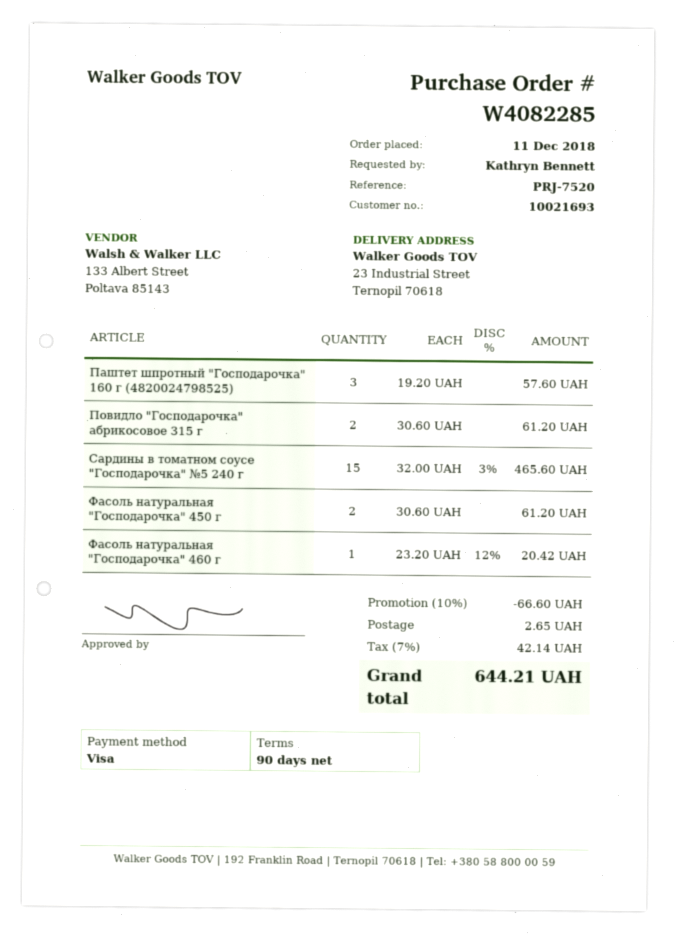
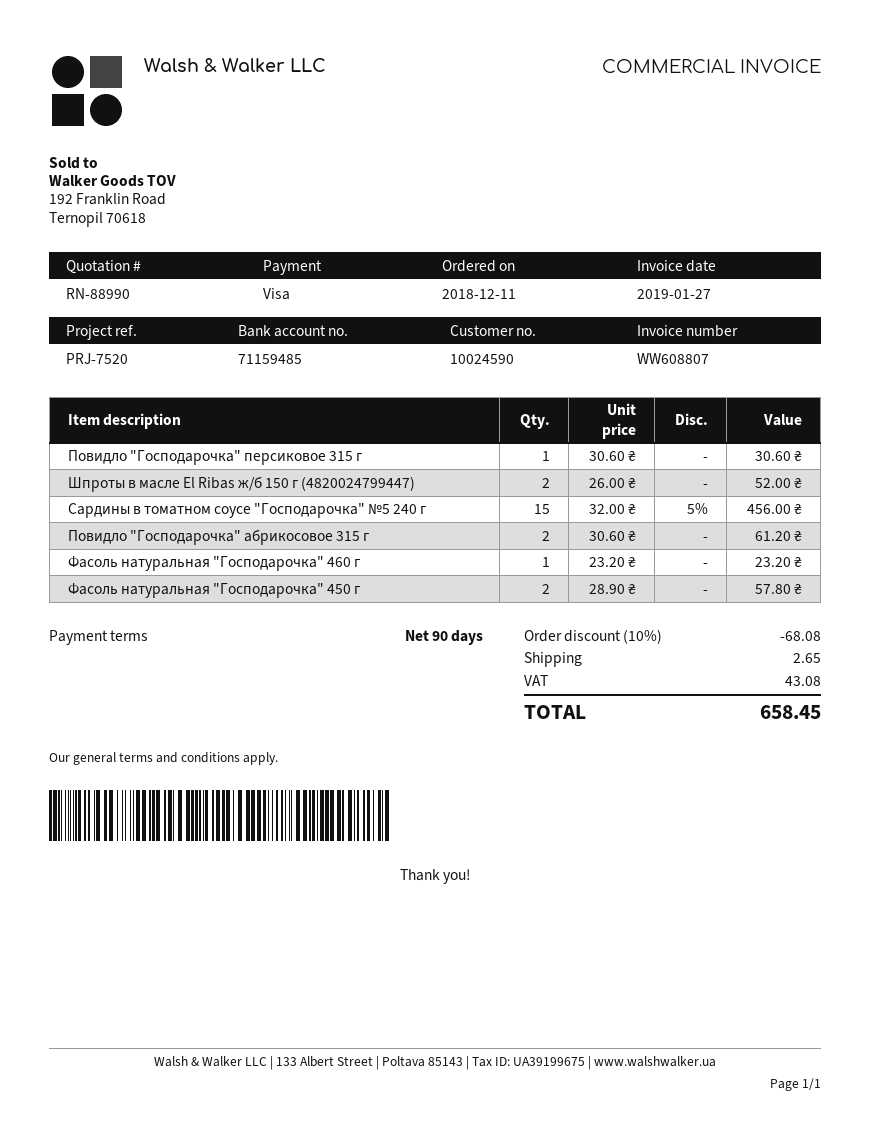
customer number: 10021693 -> 10024590
Паштет шпротный "Господарочка" 160 г (4820024798525): 3 x 19.20 = 57.60 -> none
Сардины в томатном соусе "Господарочка" №5 240 г: 15 x 32.00 - 3% = 465.60 -> 15 x 32.00 - 5% = 456.00
Фасоль натуральная "Господарочка" 450 г: 2 x 30.60 = 61.20 -> 2 x 28.90 = 57.80
Фасоль натуральная "Господарочка" 460 г: 1 x 23.20 - 12% = 20.42 -> 1 x 23.20 = 23.20
Повидло "Господарочка" персиковое 315 г: none -> 1 x 30.60 = 30.60
Шпроты в масле El Ribas ж/б 150 г (4820024799447): none -> 2 x 26.00 = 52.00
discount: 10% = 66.60 -> 10% = 68.08
tax: 42.14 -> 43.08
total: 644.21 -> 658.45

